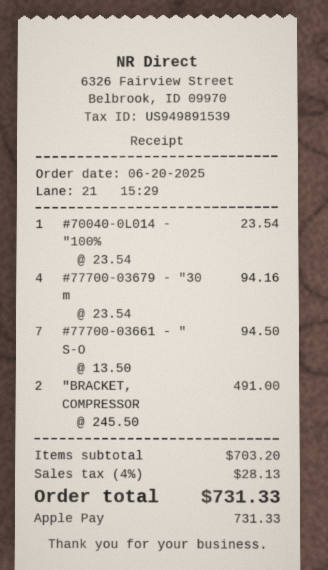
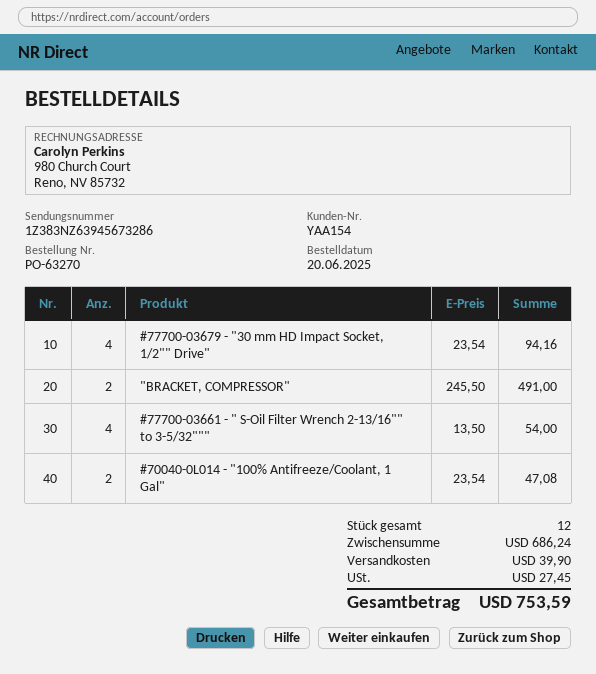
#70040-0L014 - "100%: 1 x 23.54 = 23.54 -> 2 x 23.54 = 47.08
#77700-03661 - " S-O: 7 x 13.50 = 94.50 -> 4 x 13.50 = 54.00
subtotal: 703.20 -> 686.24
shipping: none -> 39.90
tax: 28.13 -> 27.45
total: 731.33 -> 753.59

